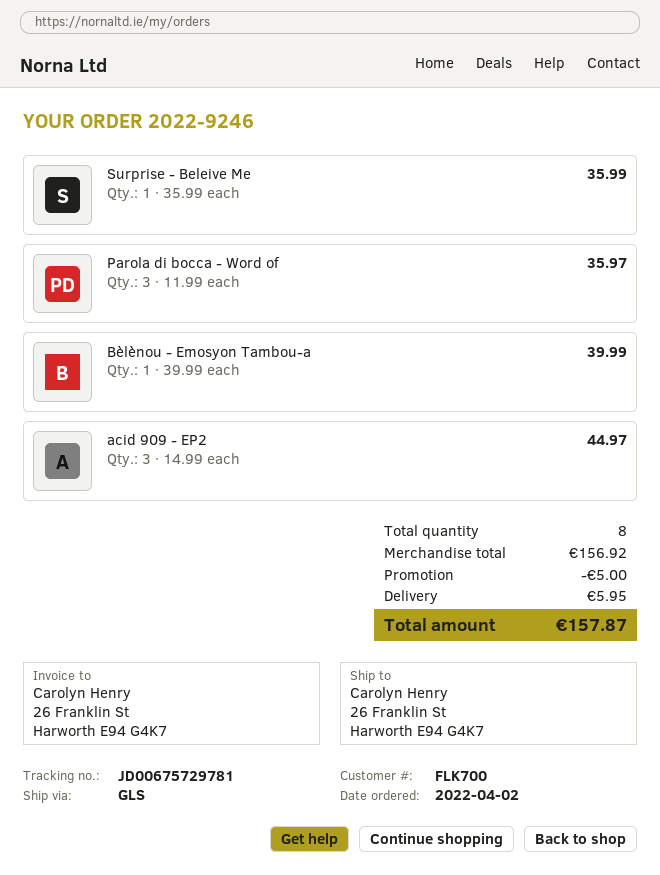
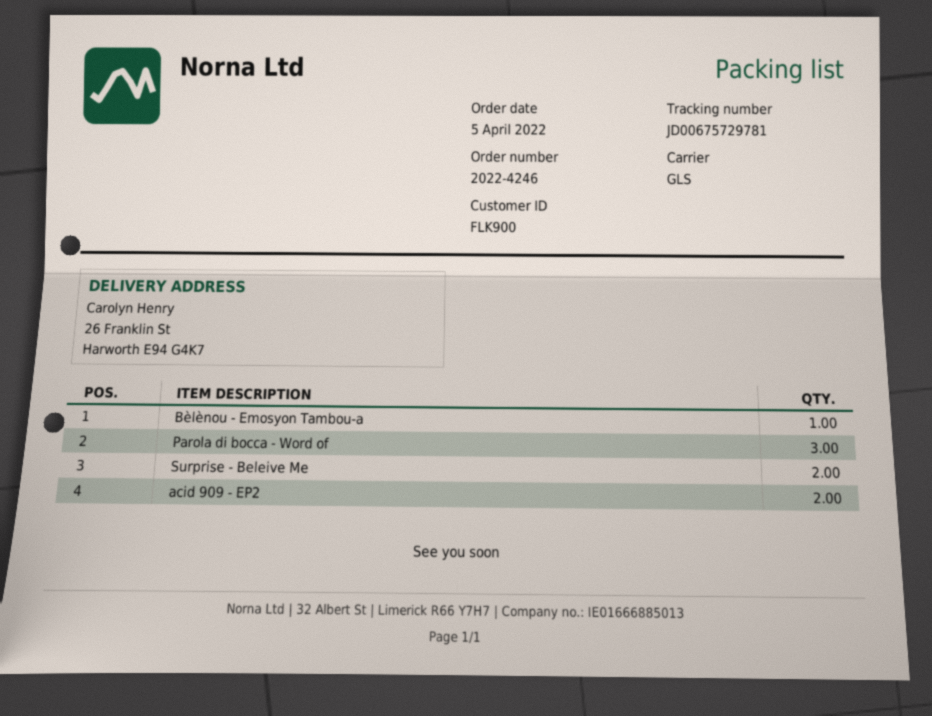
order number: 2022-9246 -> 2022-4246
order date: 2022-04-02 -> 2022-04-05
customer number: FLK700 -> FLK900
Surprise - Beleive Me: 1 -> 2
acid 909 - EP2: 3 -> 2

